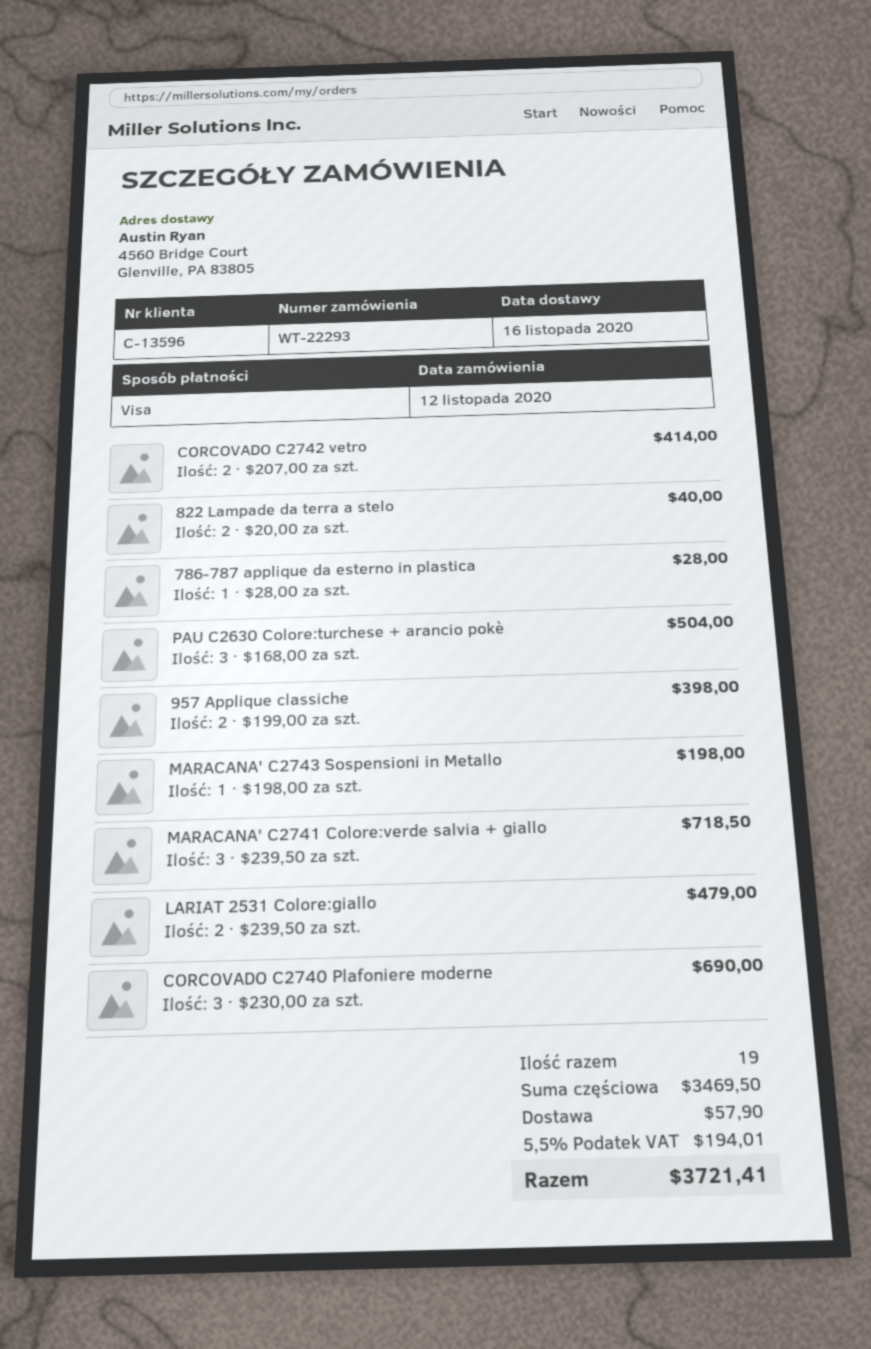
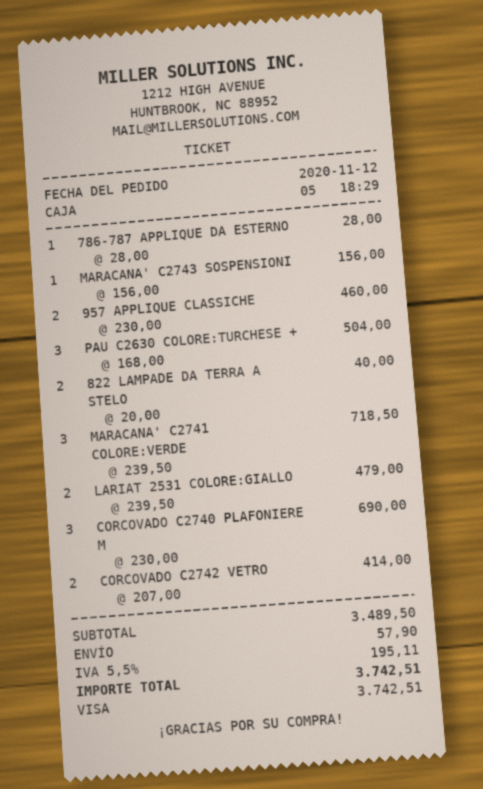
957 Applique classiche: 2 x 199.00 = 398.00 -> 2 x 230.00 = 460.00
MARACANA' C2743 Sospensioni in Metallo: 1 x 198.00 = 198.00 -> 1 x 156.00 = 156.00
subtotal: 3469.50 -> 3489.50
tax: 5.5% = 194.01 -> 5.5% = 195.11
total: 3721.41 -> 3742.51

